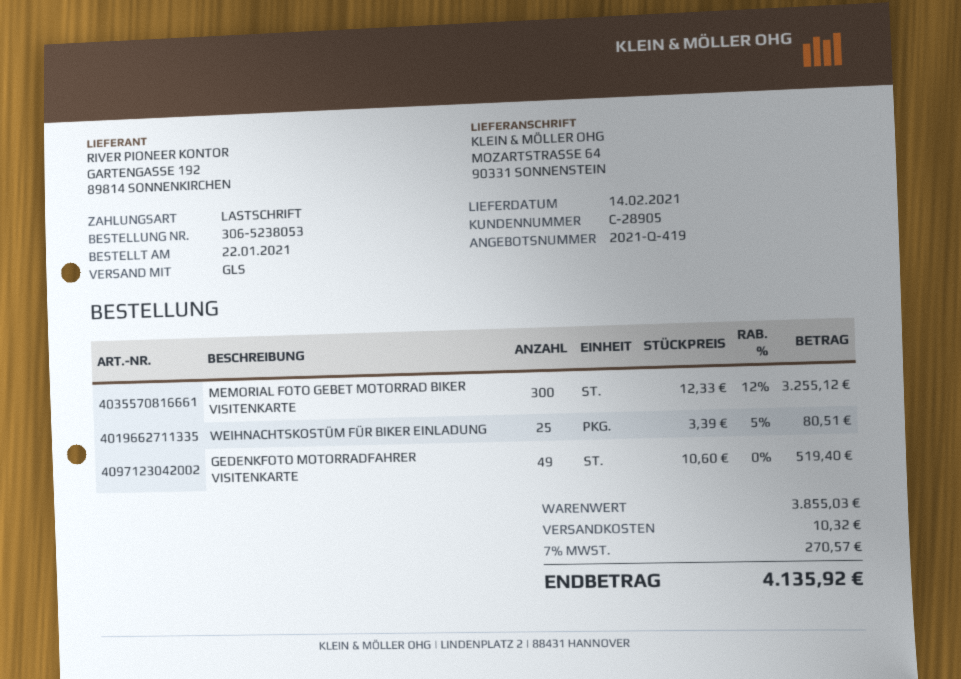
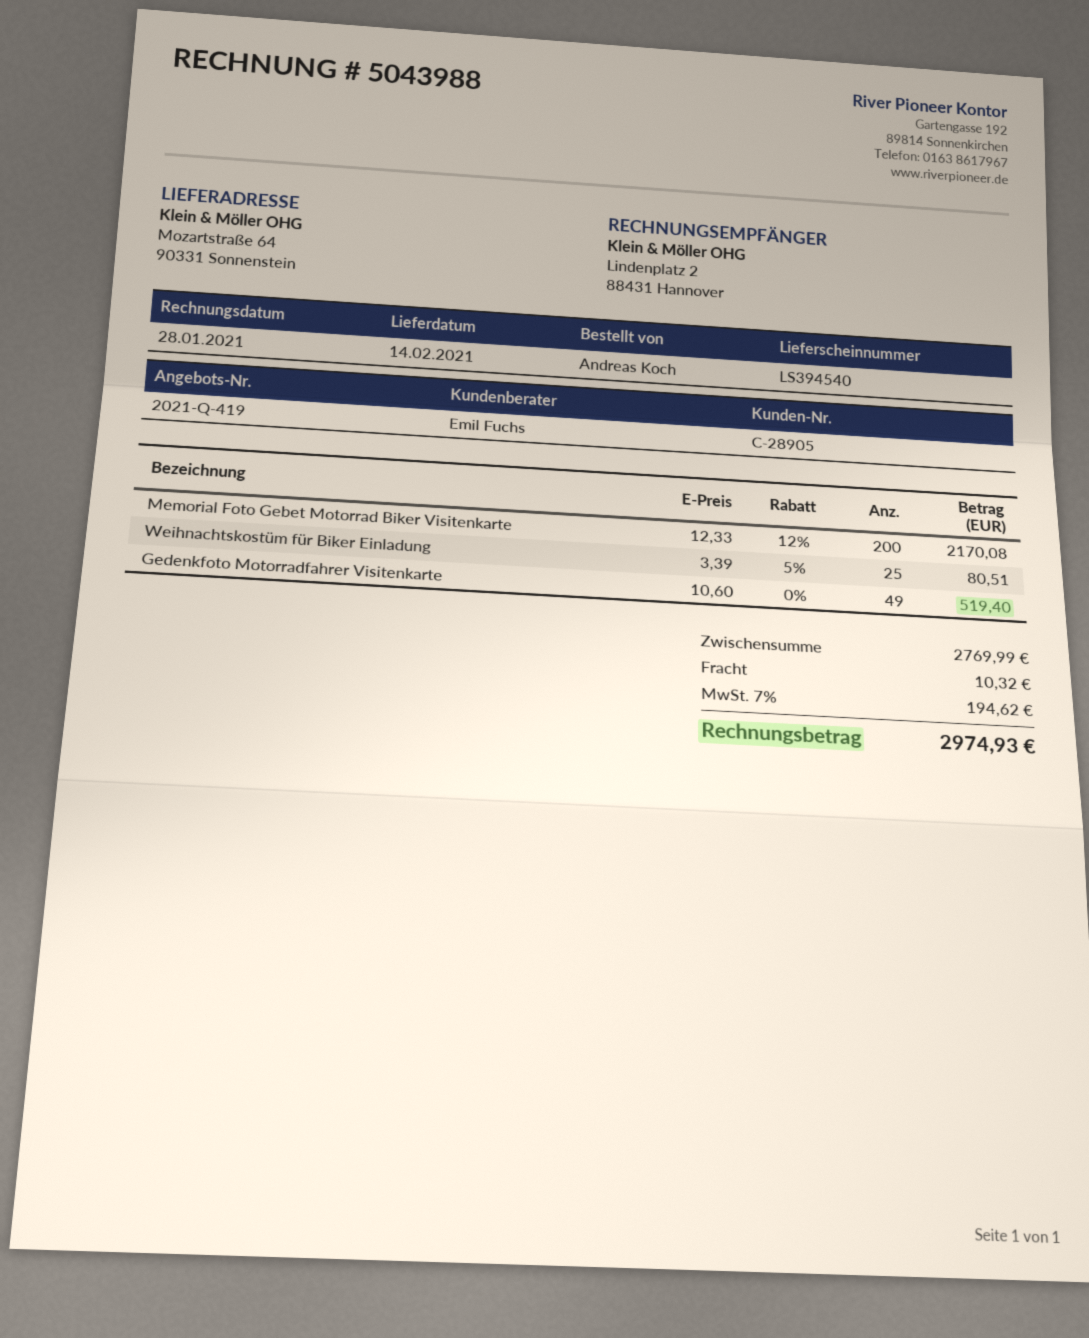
MEMORIAL FOTO GEBET MOTORRAD BIKER VISITENKARTE: 300 x 12.33 - 12% = 3255.12 -> 200 x 12.33 - 12% = 2170.08
subtotal: 3855.03 -> 2769.99
tax: 7% = 270.57 -> 7% = 194.62
total: 4135.92 -> 2974.93

